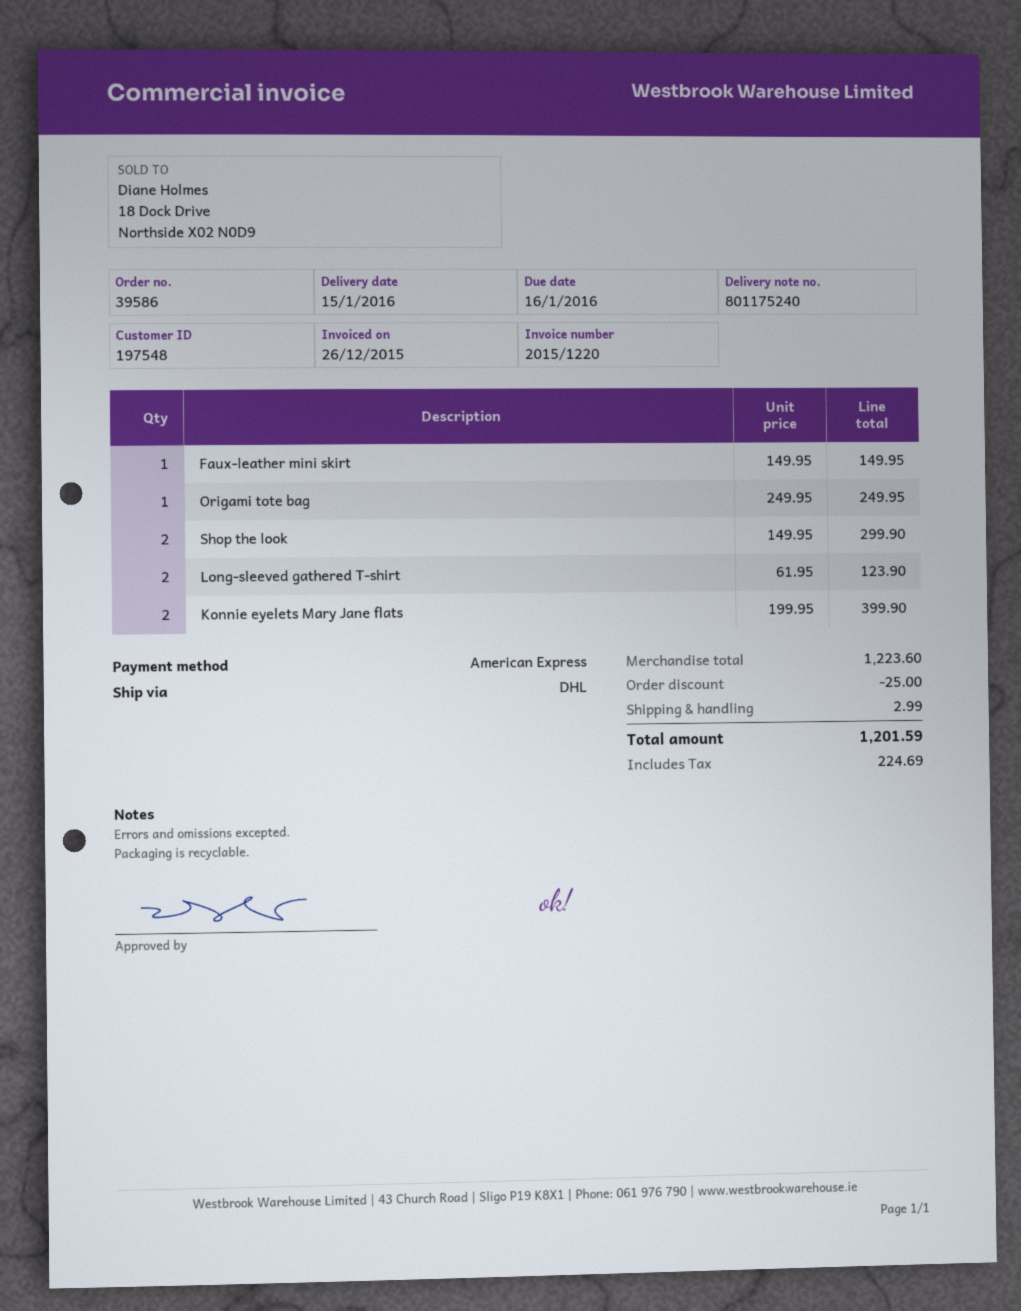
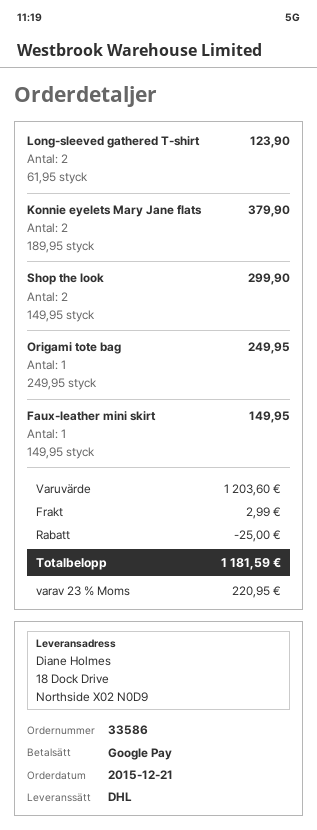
order number: 39586 -> 33586
payment method: American Express -> Google Pay
Konnie eyelets Mary Jane flats: 2 x 199.95 = 399.90 -> 2 x 189.95 = 379.90
subtotal: 1223.60 -> 1203.60
tax: 224.69 -> 220.95
total: 1201.59 -> 1181.59

